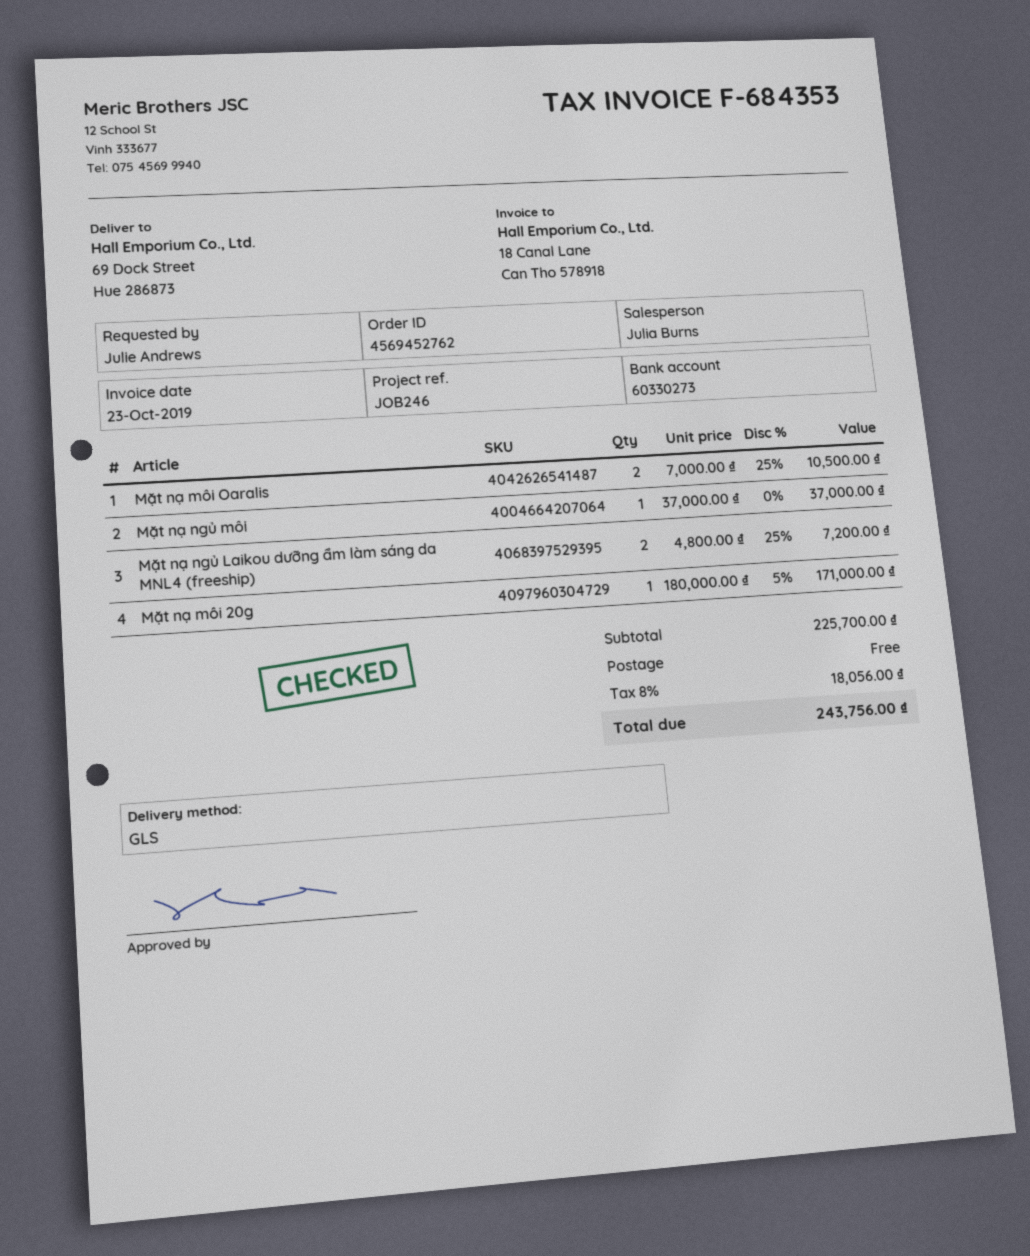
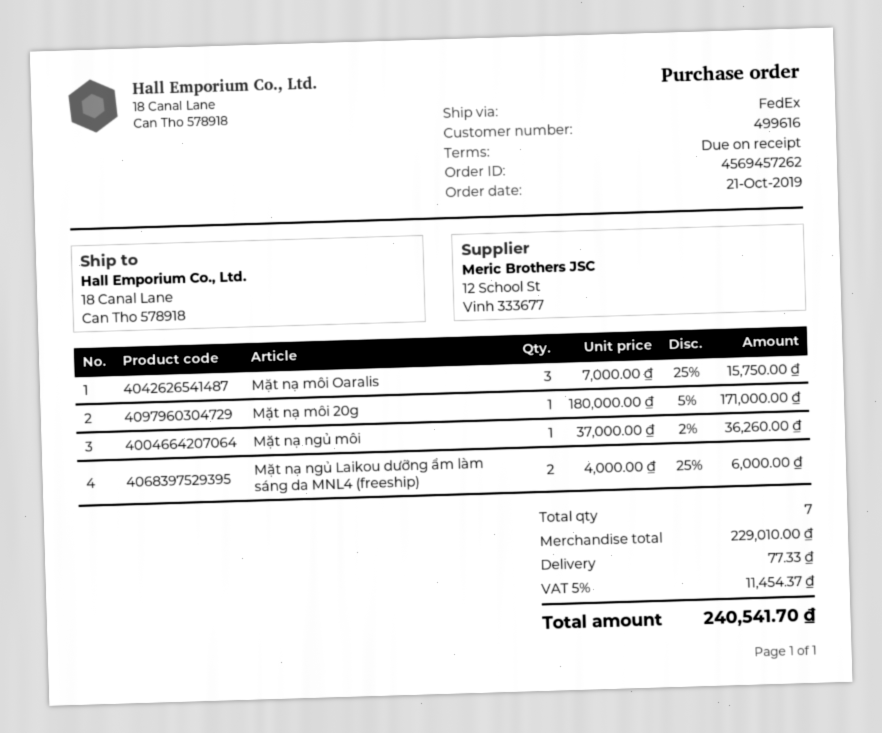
order number: 4569452762 -> 4569457262
shipping method: GLS -> FedEx
ship to: 69 Dock Street, Hue 286873 -> 18 Canal Lane, Can Tho 578918
Mặt nạ môi Oaralis: 2 x 7000.00 - 25% = 10500.00 -> 3 x 7000.00 - 25% = 15750.00
Mặt nạ ngủ môi: 1 x 37000.00 = 37000.00 -> 1 x 37000.00 - 2% = 36260.00
Mặt nạ ngủ Laikou dưỡng ẩm làm sáng da MNL4 (freeship): 2 x 4800.00 - 25% = 7200.00 -> 2 x 4000.00 - 25% = 6000.00
subtotal: 225700.00 -> 229010.00
shipping: 0.00 -> 77.33
tax: 8% = 18056.00 -> 5% = 11454.37
total: 243756.00 -> 240541.70

